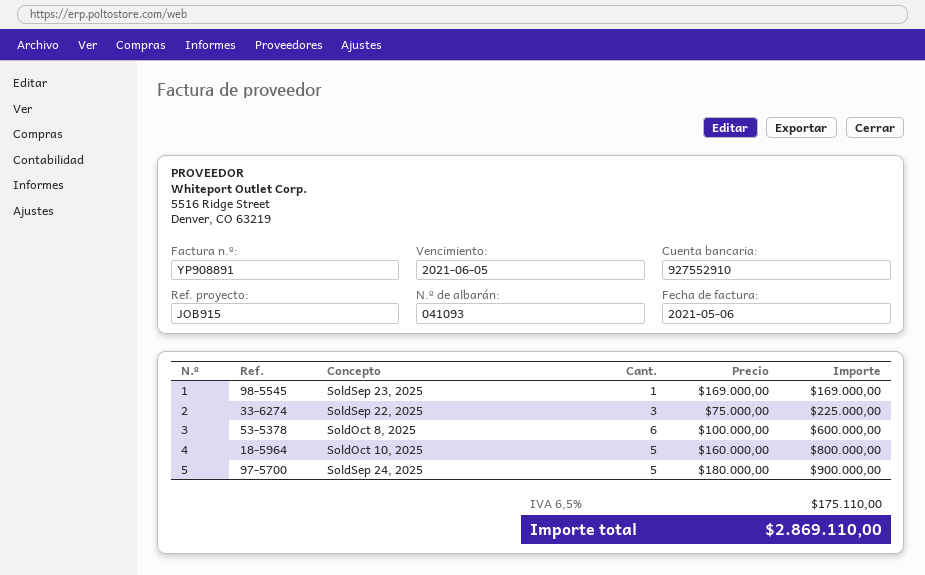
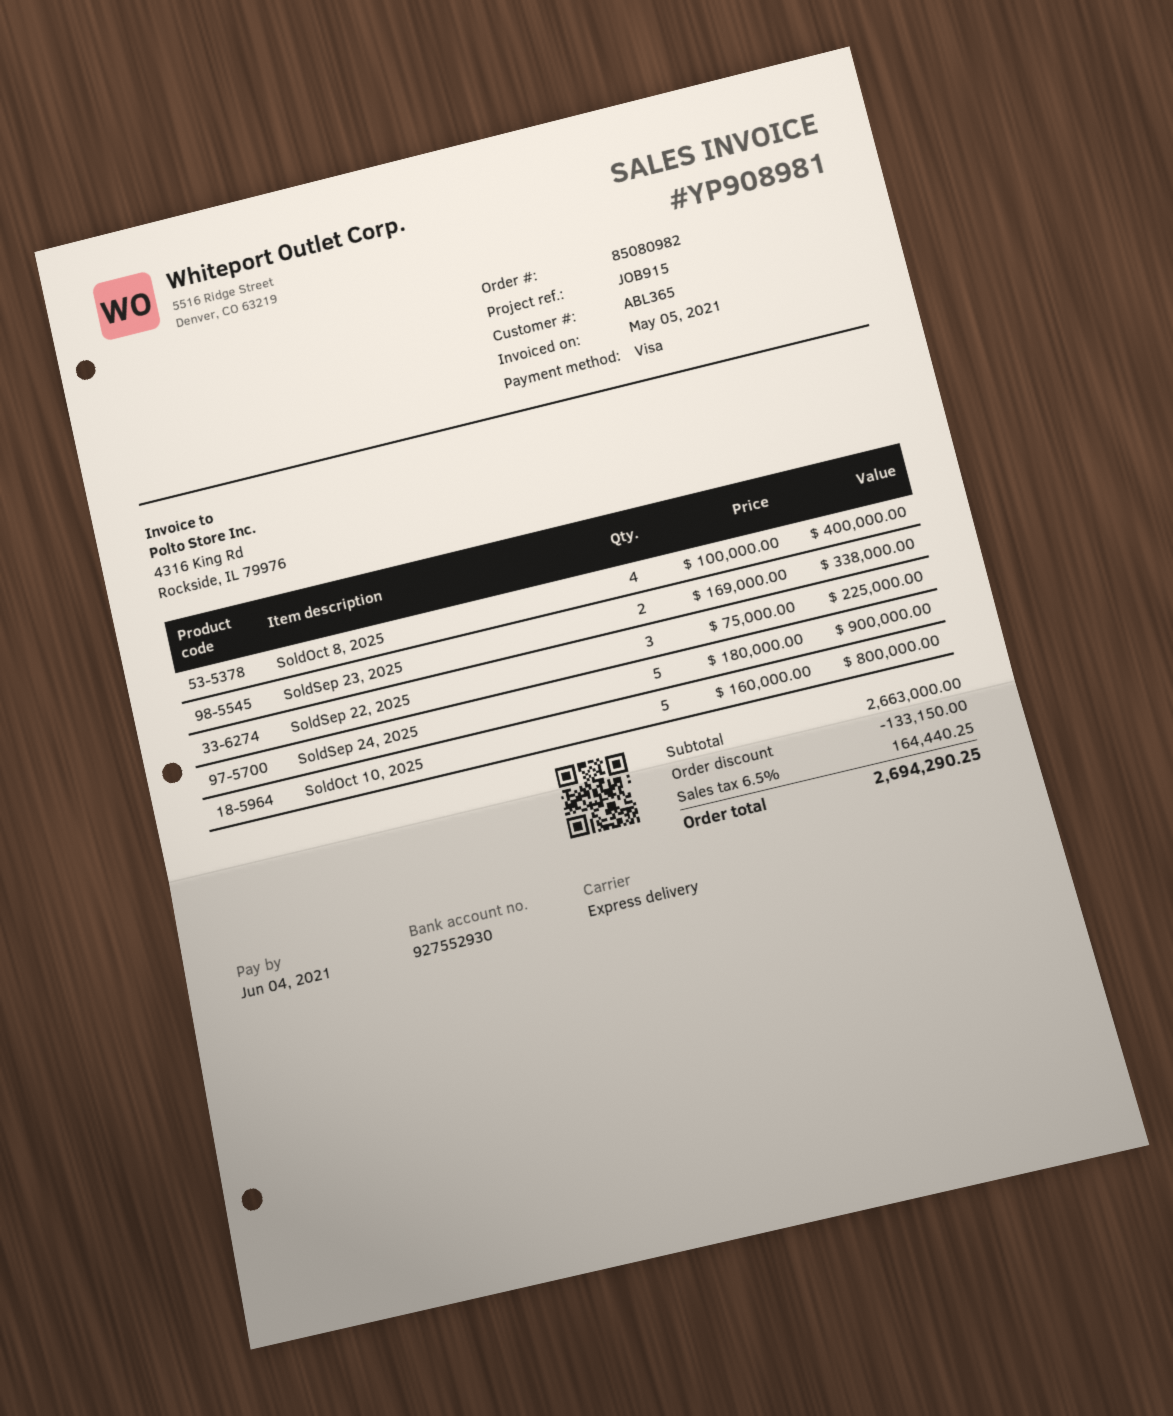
invoice number: YP908891 -> YP908981
invoice date: 2021-05-06 -> 2021-05-05
due date: 2021-06-05 -> 2021-06-04
bank account: 927552910 -> 927552930
SoldSep 23, 2025: 1 x 169000.00 = 169000.00 -> 2 x 169000.00 = 338000.00
SoldOct 8, 2025: 6 x 100000.00 = 600000.00 -> 4 x 100000.00 = 400000.00
discount: none -> 133150.00
tax: 6.5% = 175110.00 -> 6.5% = 164440.25
total: 2869110.00 -> 2694290.25

